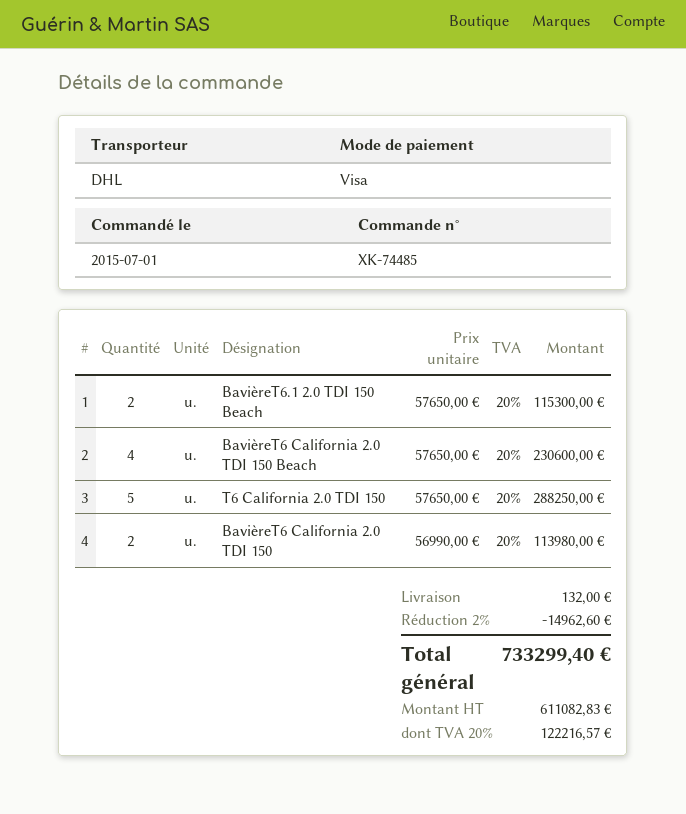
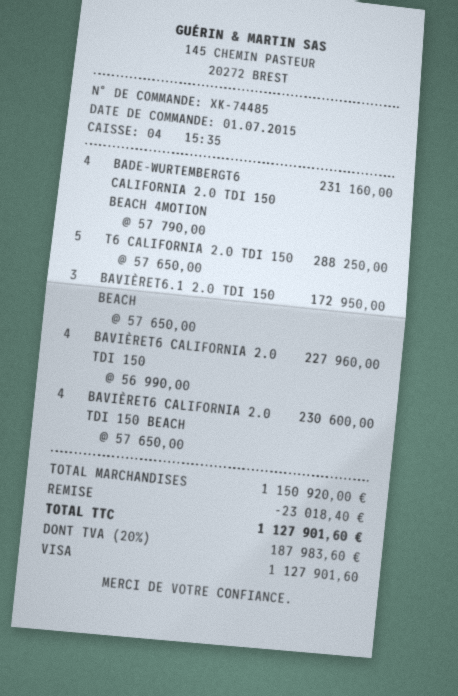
BavièreT6.1 2.0 TDI 150 Beach: 2 x 57650.00 = 115300.00 -> 3 x 57650.00 = 172950.00
BavièreT6 California 2.0 TDI 150: 2 x 56990.00 = 113980.00 -> 4 x 56990.00 = 227960.00
BADE-WURTEMBERGT6 CALIFORNIA 2.0 TDI 150 BEACH 4MOTION: none -> 4 x 57790.00 = 231160.00
discount: 14962.60 -> 23018.40
shipping: 132.00 -> none
tax: 20% = 122216.57 -> 20% = 187983.60
total: 733299.40 -> 1127901.60

